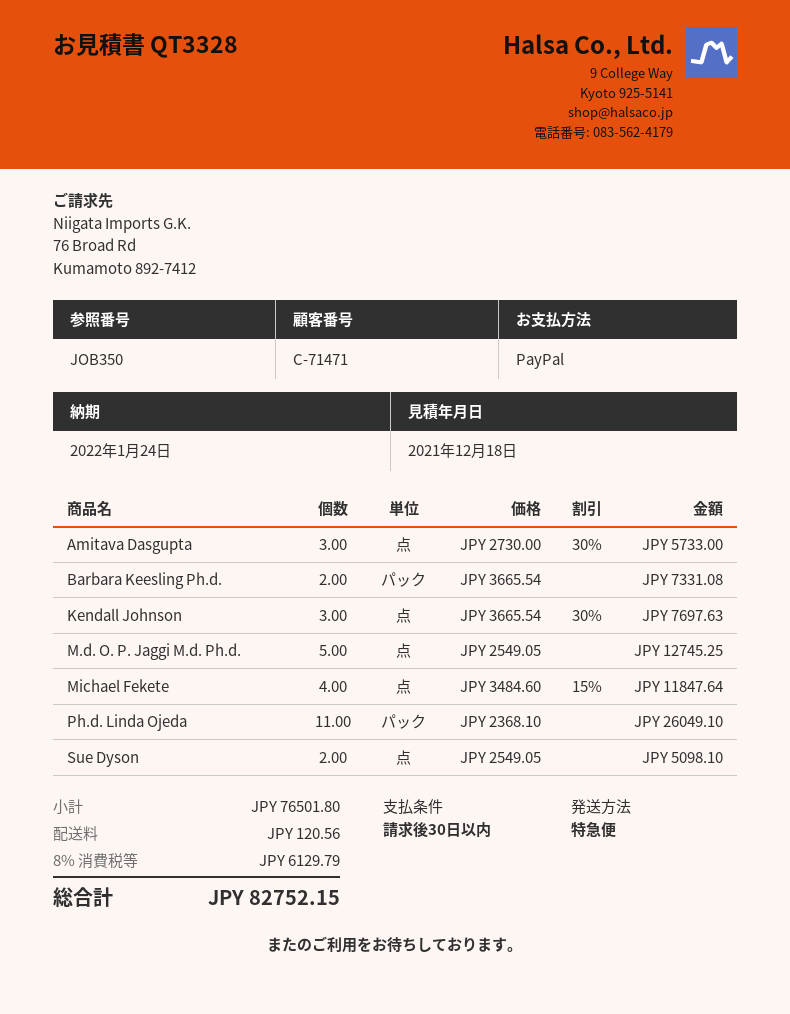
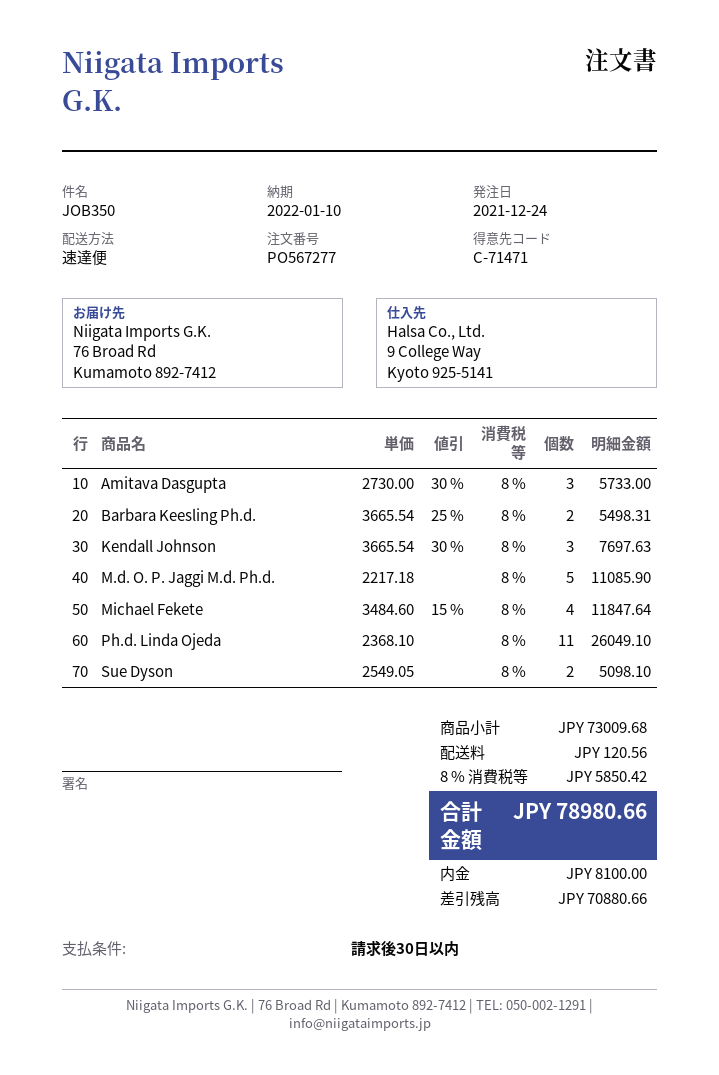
delivery date: 2022-01-24 -> 2022-01-10
Barbara Keesling Ph.d.: 2 x 3665.54 = 7331.08 -> 2 x 3665.54 - 25% = 5498.31
M.d. O. P. Jaggi M.d. Ph.d.: 5 x 2549.05 = 12745.25 -> 5 x 2217.18 = 11085.90
subtotal: 76501.80 -> 73009.68
tax: 8% = 6129.79 -> 8% = 5850.42
total: 82752.15 -> 78980.66

